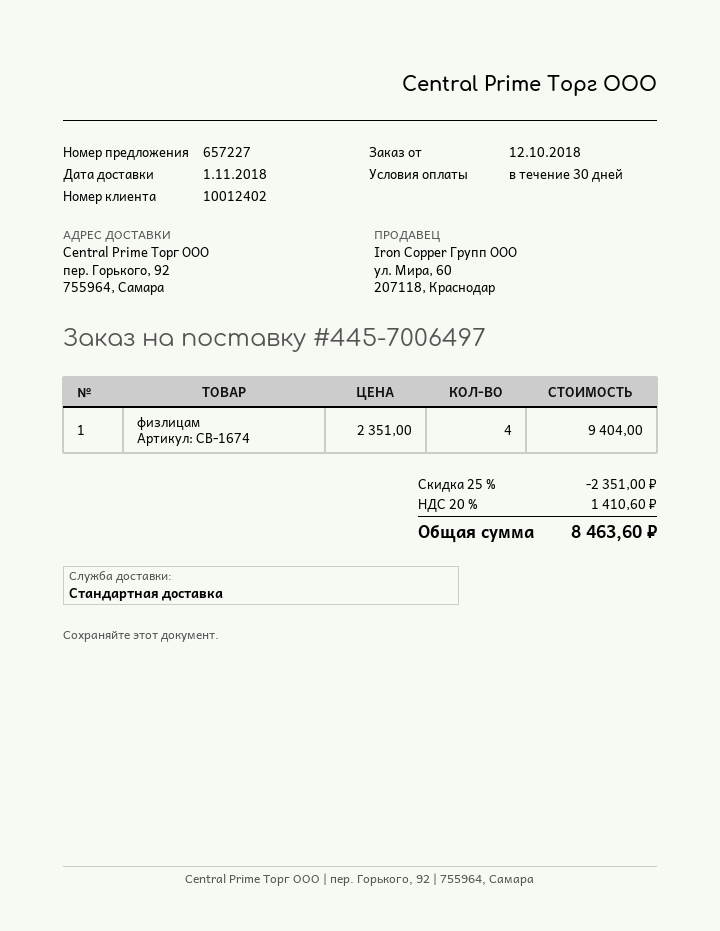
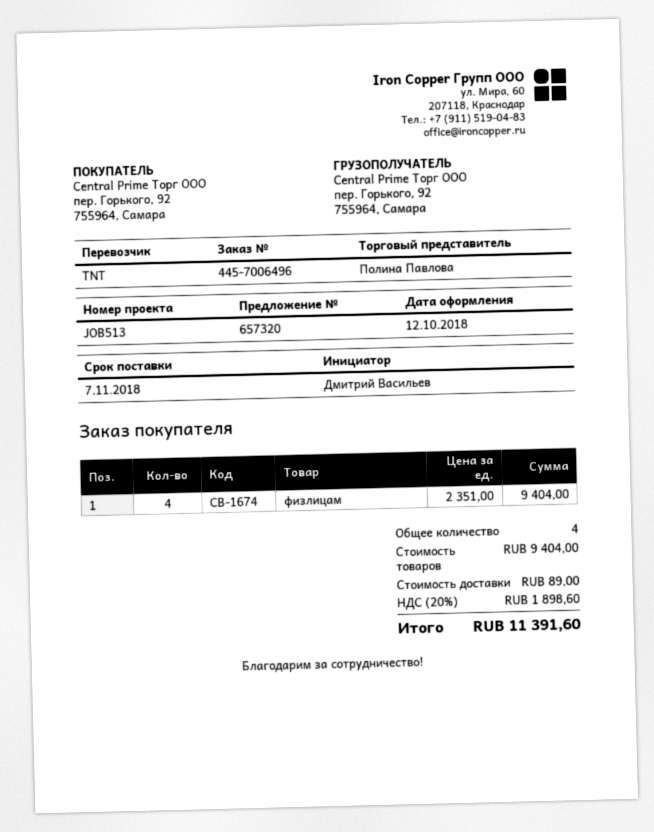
quote number: 657227 -> 657320
order number: 445-7006497 -> 445-7006496
delivery date: 2018-11-01 -> 2018-11-07
shipping method: standard -> TNT
discount: 25% = 2351.00 -> none
shipping: none -> 89.00
tax: 20% = 1410.60 -> 20% = 1898.60
total: 8463.60 -> 11391.60

